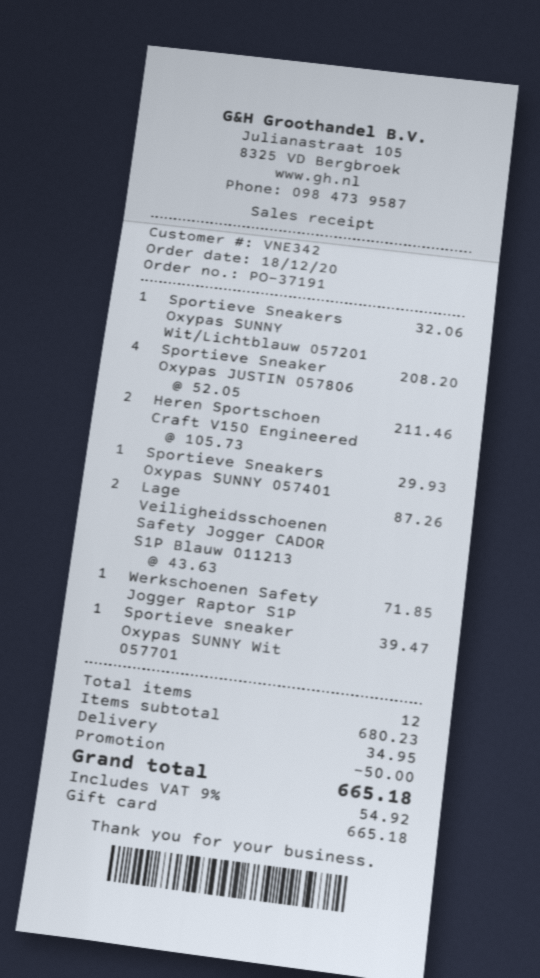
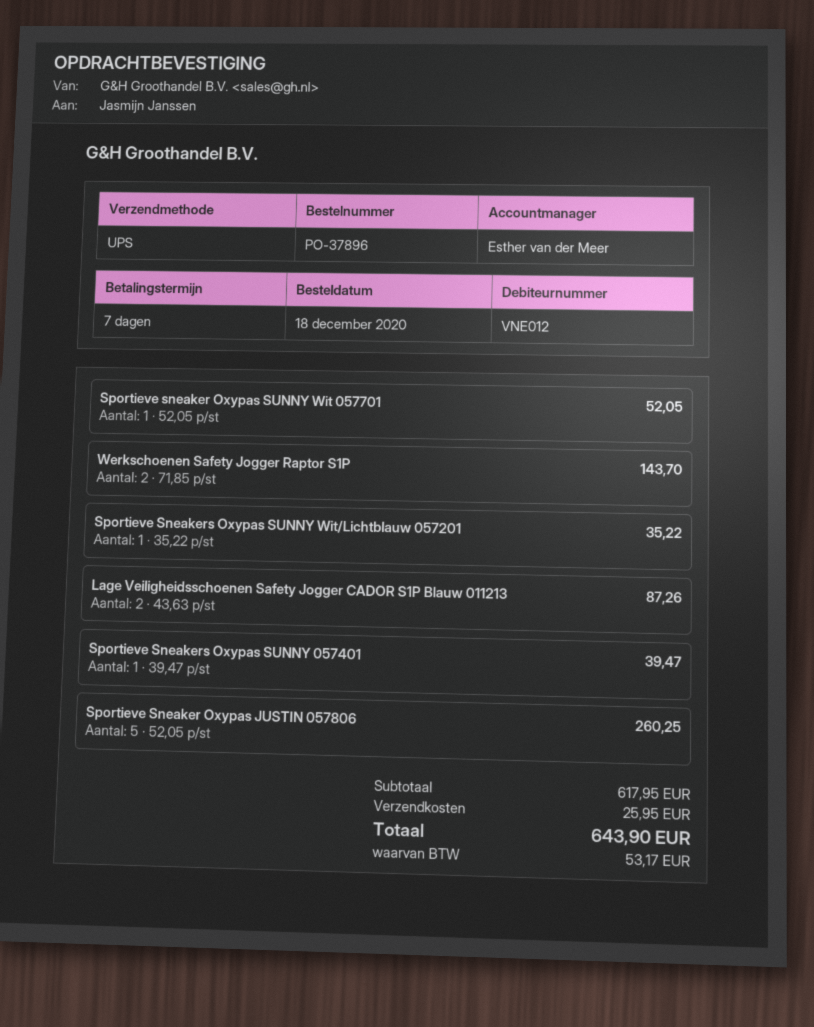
order number: PO-37191 -> PO-37896
customer number: VNE342 -> VNE012
Sportieve Sneakers Oxypas SUNNY Wit/Lichtblauw 057201: 1 x 32.06 = 32.06 -> 1 x 35.22 = 35.22
Sportieve Sneaker Oxypas JUSTIN 057806: 4 x 52.05 = 208.20 -> 5 x 52.05 = 260.25
Heren Sportschoen Craft V150 Engineered: 2 x 105.73 = 211.46 -> none
Sportieve Sneakers Oxypas SUNNY 057401: 1 x 29.93 = 29.93 -> 1 x 39.47 = 39.47
Werkschoenen Safety Jogger Raptor S1P: 1 x 71.85 = 71.85 -> 2 x 71.85 = 143.70
Sportieve sneaker Oxypas SUNNY Wit 057701: 1 x 39.47 = 39.47 -> 1 x 52.05 = 52.05
subtotal: 680.23 -> 617.95
discount: 50.00 -> none
shipping: 34.95 -> 25.95
tax: 54.92 -> 53.17
total: 665.18 -> 643.90

